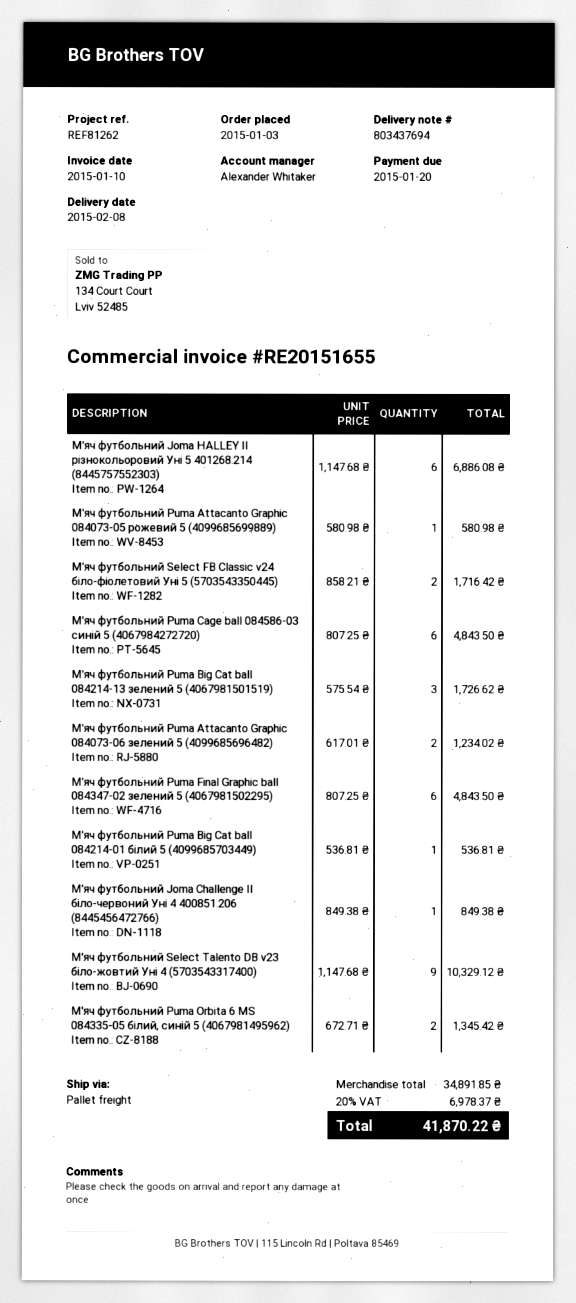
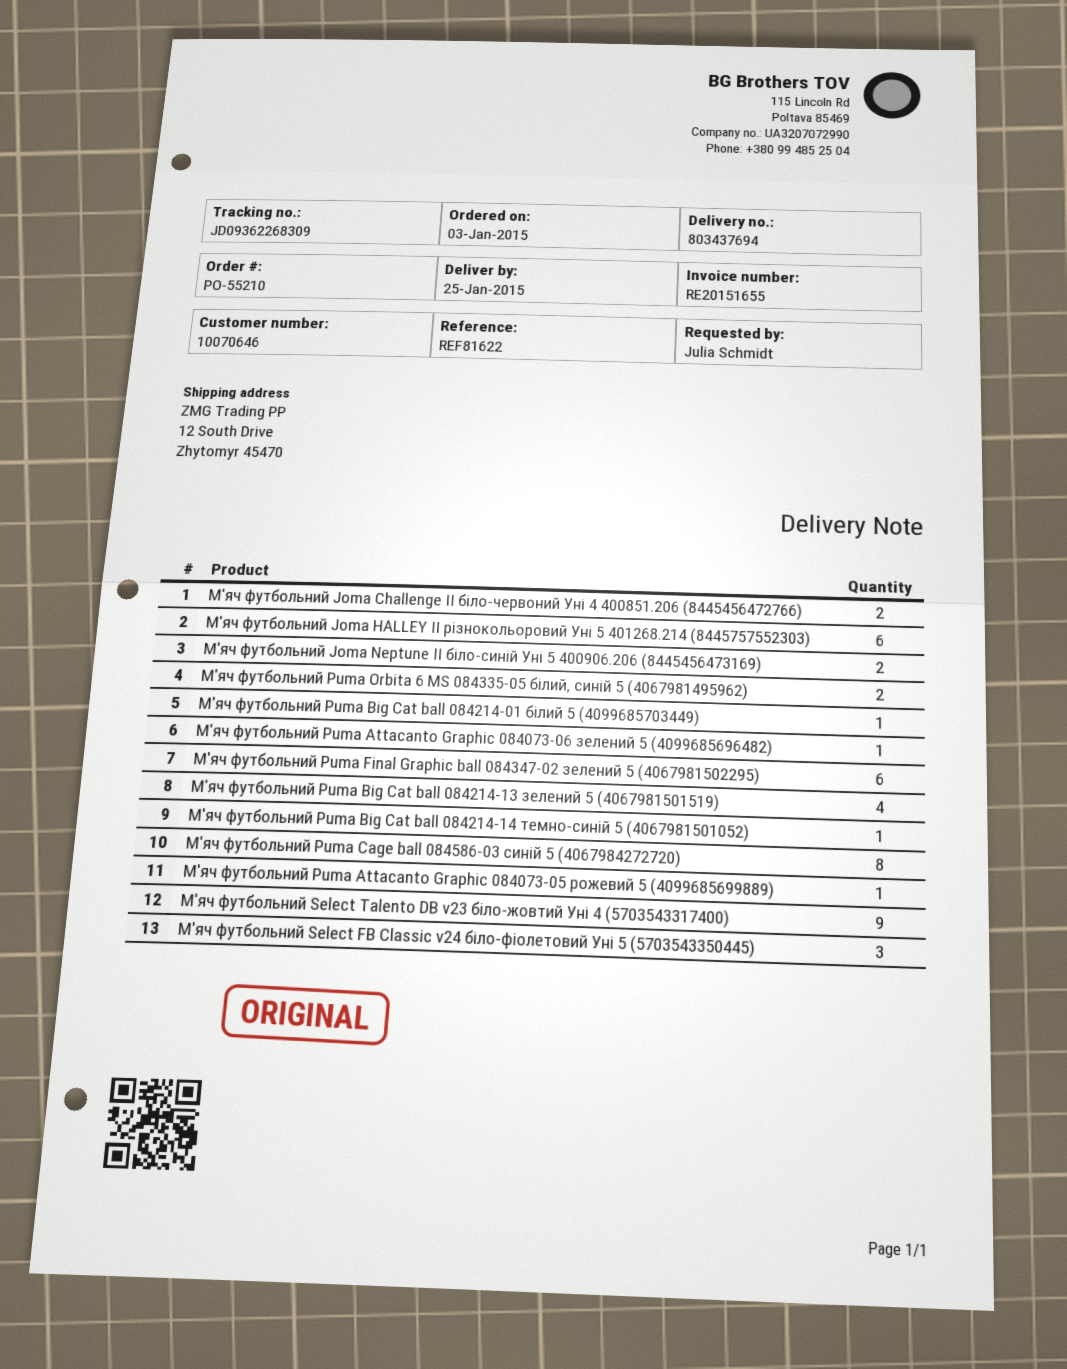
delivery date: 2015-02-08 -> 2015-01-25
reference: REF81262 -> REF81622
М'яч футбольний Select FB Classic v24 біло-фіолетовий Уні 5 (5703543350445): 2 -> 3
М'яч футбольний Puma Cage ball 084586-03 синій 5 (4067984272720): 6 -> 8
М'яч футбольний Puma Big Cat ball 084214-13 зелений 5 (4067981501519): 3 -> 4
М'яч футбольний Puma Attacanto Graphic 084073-06 зелений 5 (4099685696482): 2 -> 1
М'яч футбольний Joma Challenge II біло-червоний Уні 4 400851.206 (8445456472766): 1 -> 2
М'яч футбольний Joma Neptune II біло-синій Уні 5 400906.206 (8445456473169): none -> 2
М'яч футбольний Puma Big Cat ball 084214-14 темно-синій 5 (4067981501052): none -> 1

